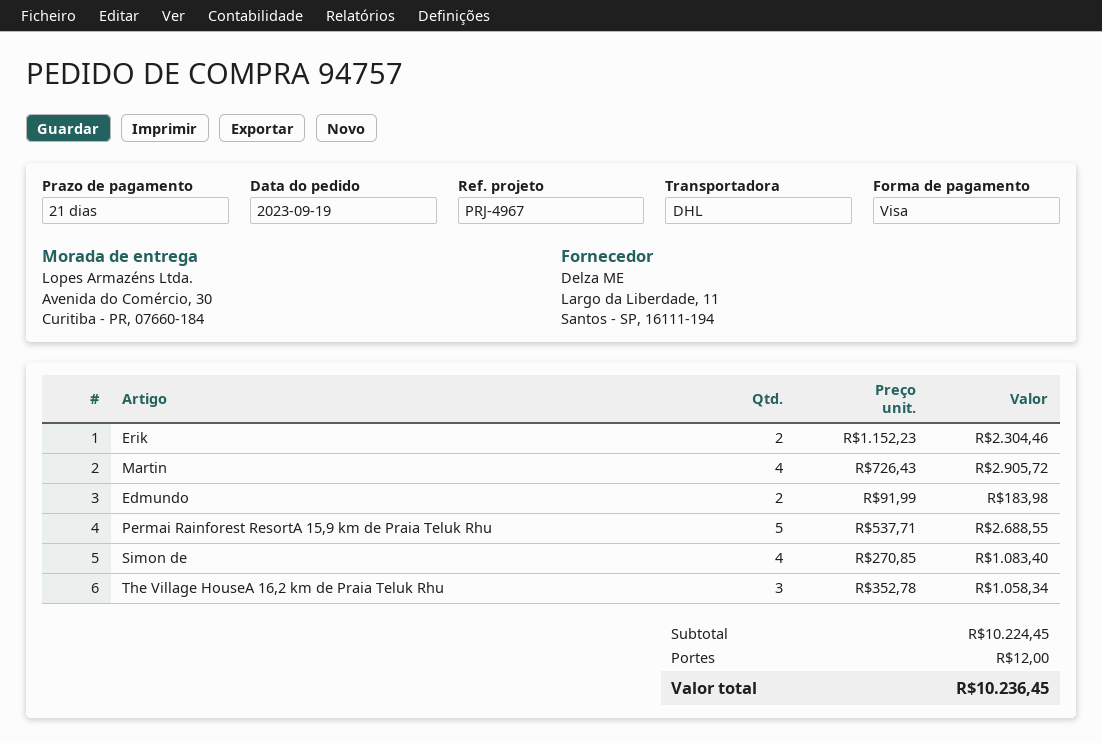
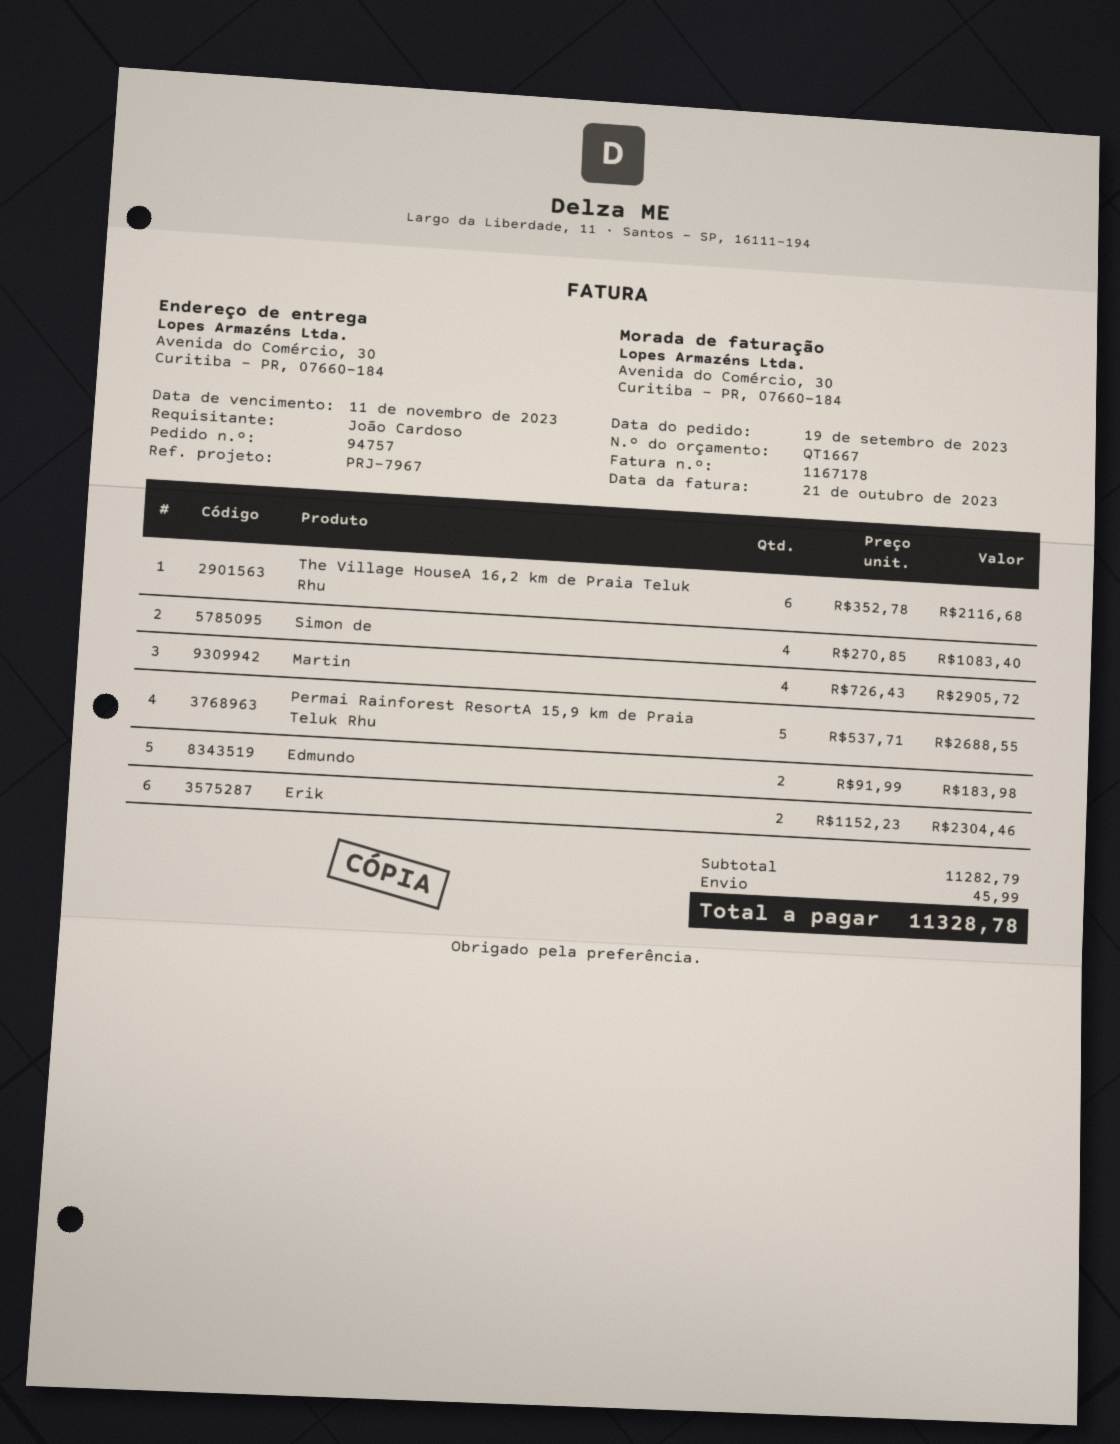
reference: PRJ-4967 -> PRJ-7967
The Village HouseA 16,2 km de Praia Teluk Rhu: 3 x 352.78 = 1058.34 -> 6 x 352.78 = 2116.68
subtotal: 10224.45 -> 11282.79
shipping: 12.00 -> 45.99
total: 10236.45 -> 11328.78

